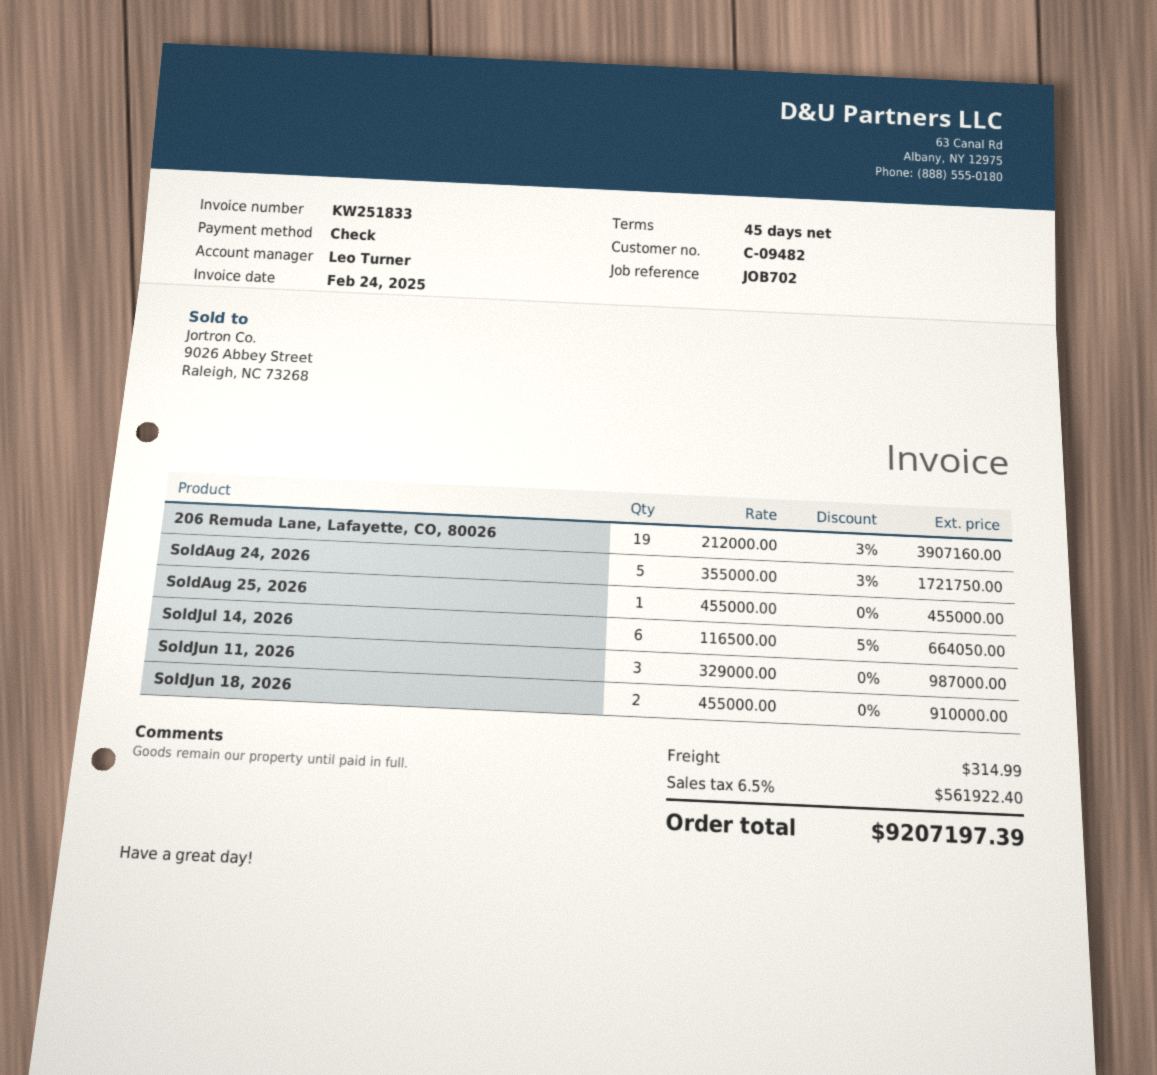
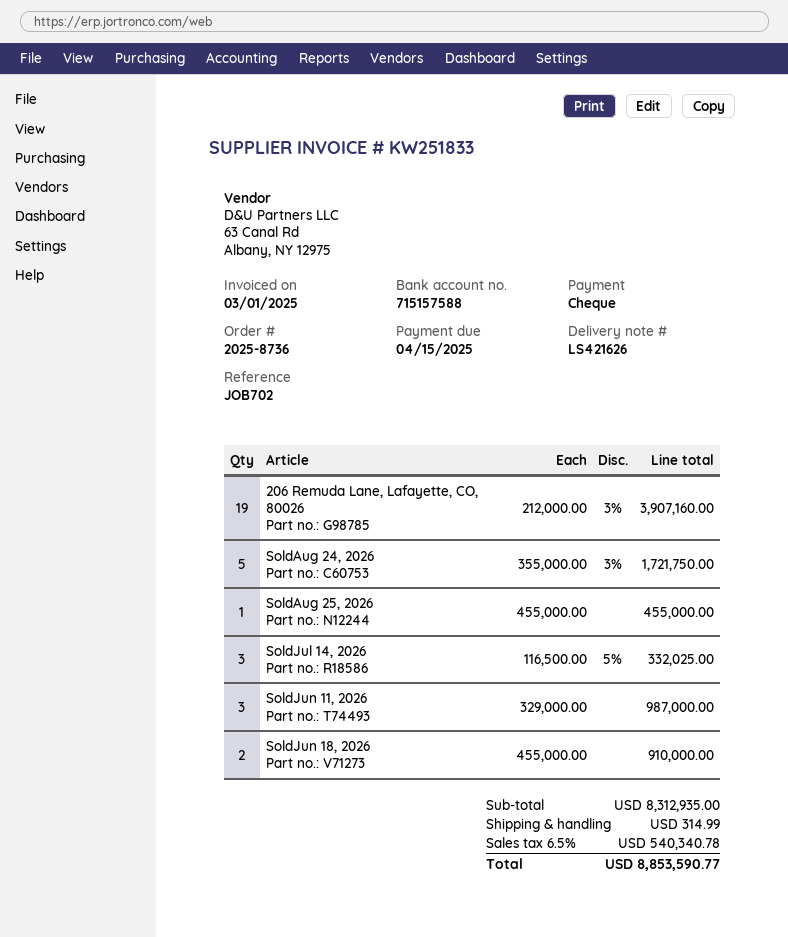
invoice date: 2025-02-24 -> 2025-03-01
SoldJul 14, 2026: 6 x 116500.00 - 5% = 664050.00 -> 3 x 116500.00 - 5% = 332025.00
tax: 6.5% = 561922.40 -> 6.5% = 540340.78
total: 9207197.39 -> 8853590.77

